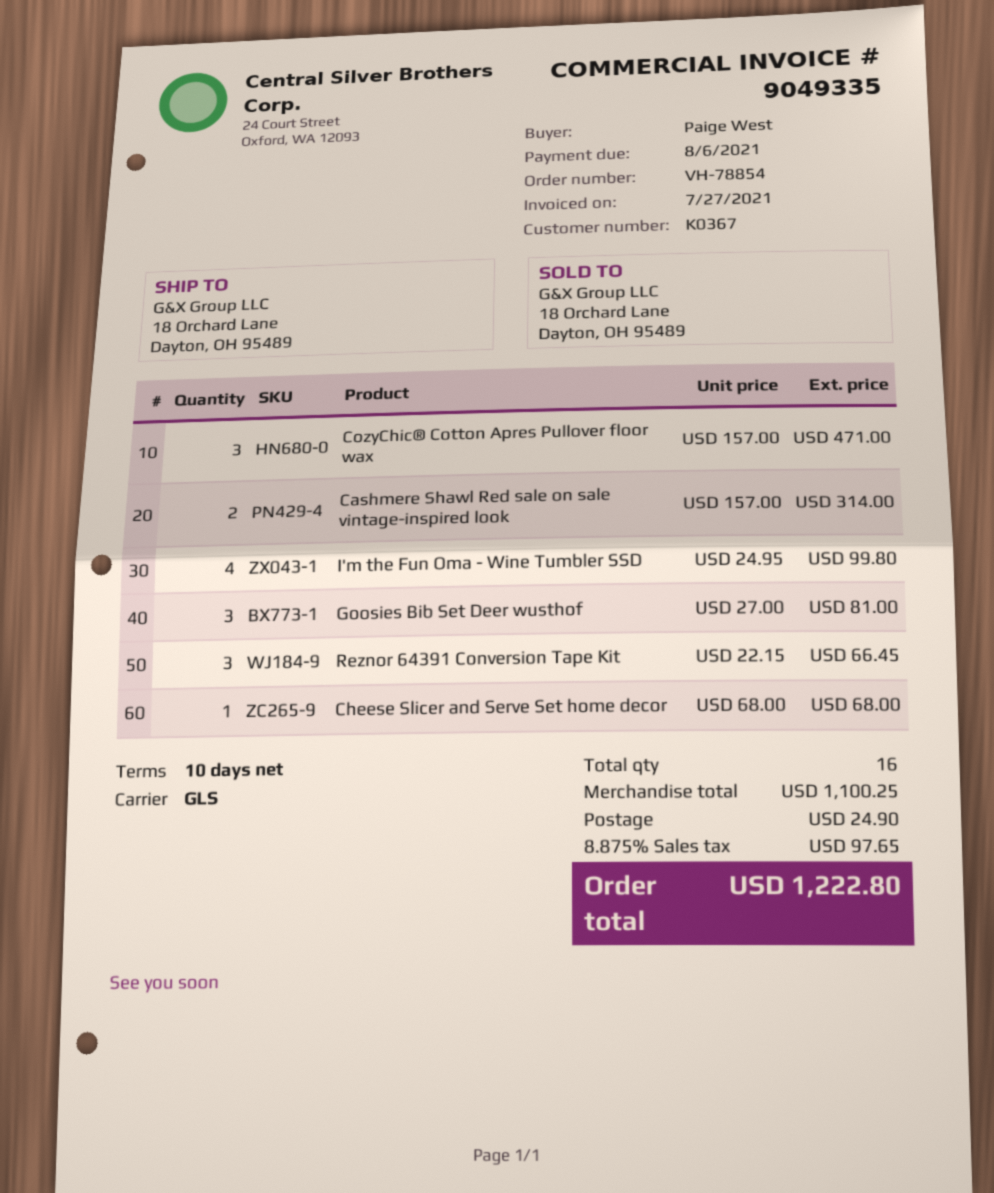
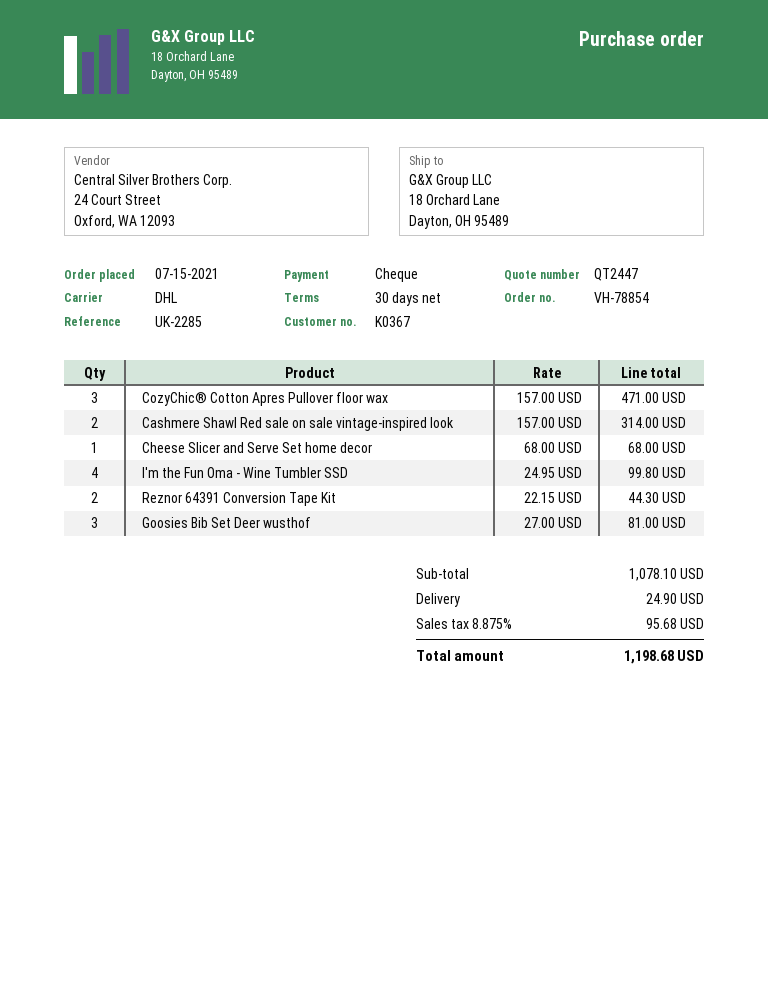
payment terms: 10 days -> 30 days
shipping method: GLS -> DHL
Reznor 64391 Conversion Tape Kit: 3 x 22.15 = 66.45 -> 2 x 22.15 = 44.30
subtotal: 1100.25 -> 1078.10
tax: 8.875% = 97.65 -> 8.875% = 95.68
total: 1222.80 -> 1198.68

